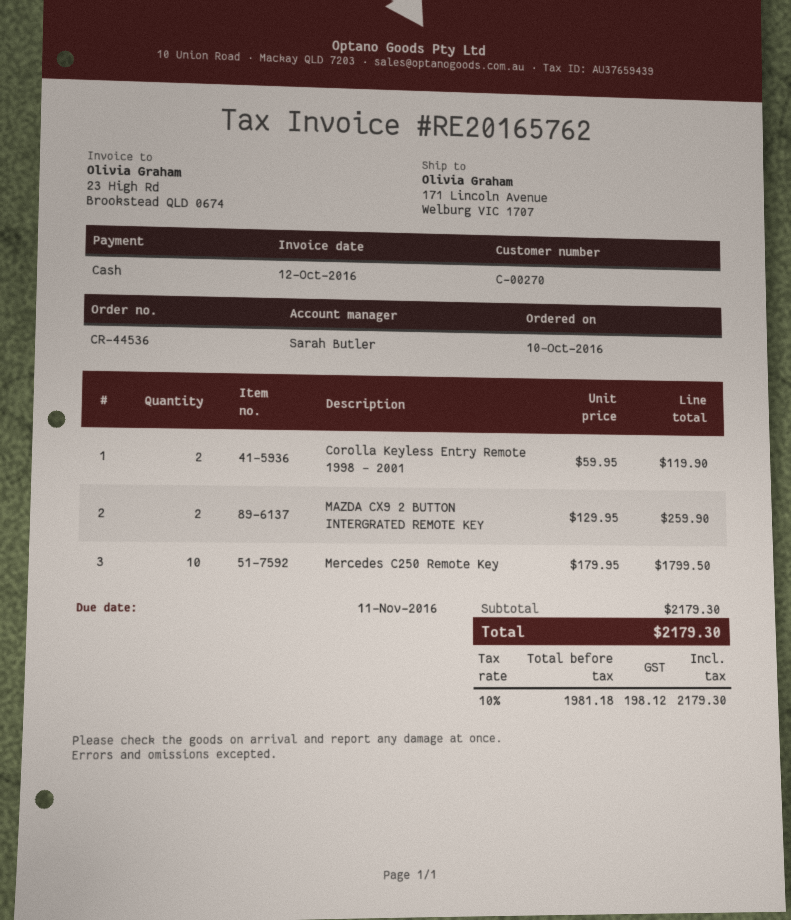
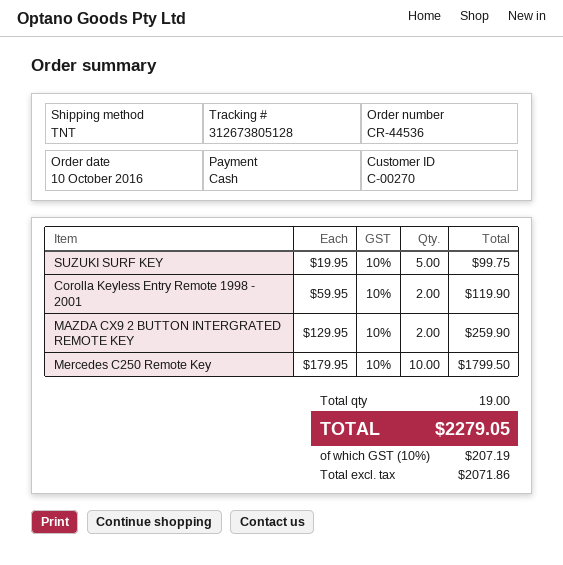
SUZUKI SURF KEY: none -> 5 x 19.95 = 99.75
net: 1981.18 -> 2071.86
tax: 10% = 198.12 -> 10% = 207.19
total: 2179.30 -> 2279.05

